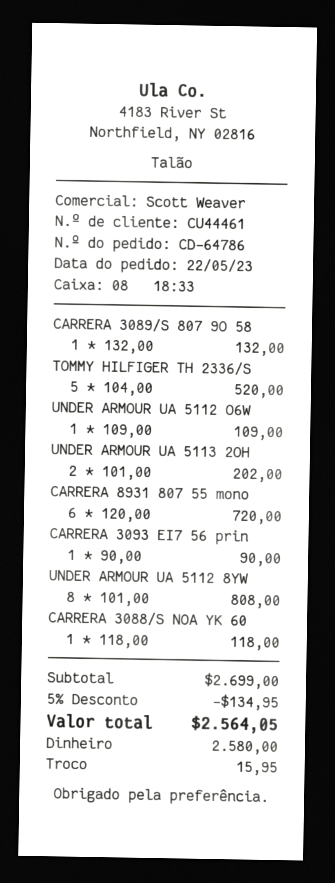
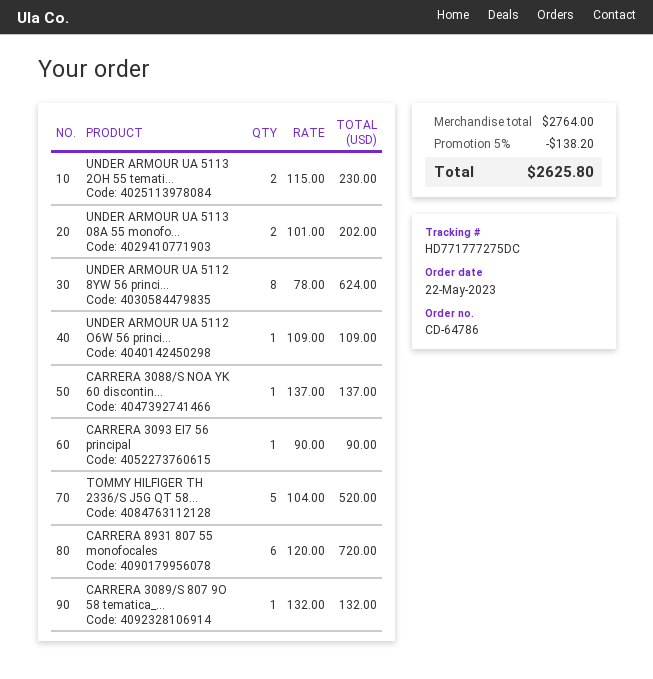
UNDER ARMOUR UA 5113 2OH: 2 x 101.00 = 202.00 -> 2 x 115.00 = 230.00
UNDER ARMOUR UA 5112 8YW: 8 x 101.00 = 808.00 -> 8 x 78.00 = 624.00
CARRERA 3088/S NOA YK 60: 1 x 118.00 = 118.00 -> 1 x 137.00 = 137.00
UNDER ARMOUR UA 5113 08A 55 monofo...: none -> 2 x 101.00 = 202.00
subtotal: 2699.00 -> 2764.00
discount: 5% = 134.95 -> 5% = 138.20
total: 2564.05 -> 2625.80

